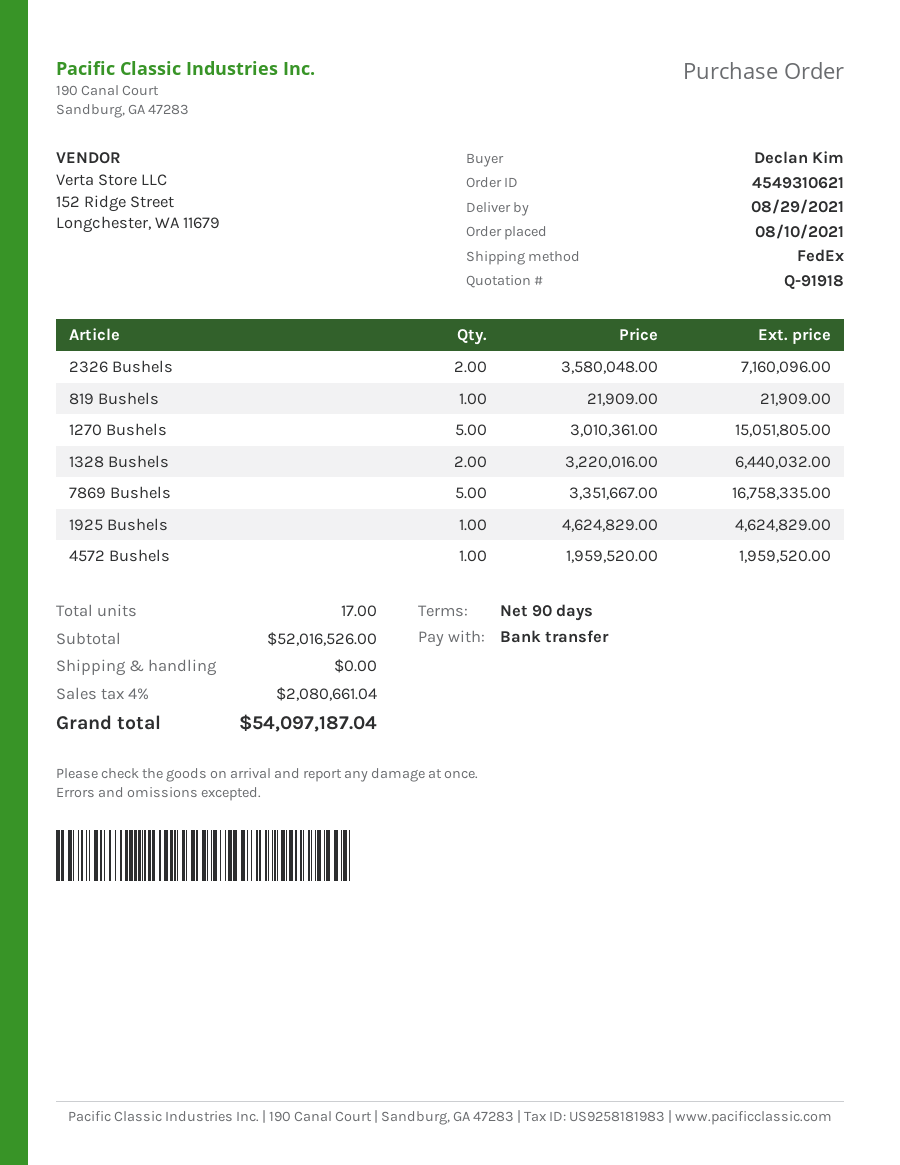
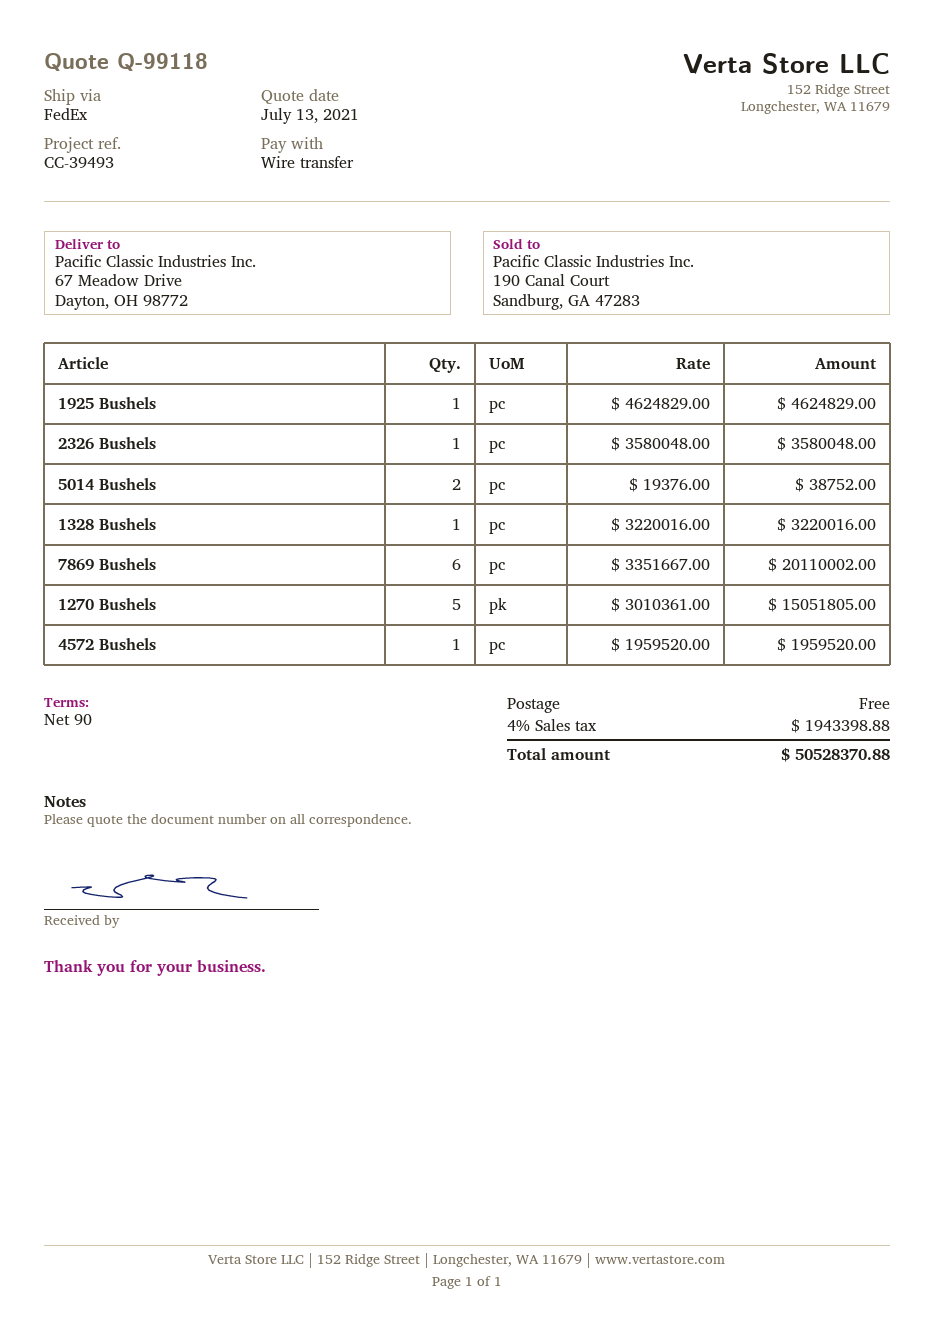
quote number: Q-91918 -> Q-99118
2326 Bushels: 2 x 3580048.00 = 7160096.00 -> 1 x 3580048.00 = 3580048.00
819 Bushels: 1 x 21909.00 = 21909.00 -> none
1328 Bushels: 2 x 3220016.00 = 6440032.00 -> 1 x 3220016.00 = 3220016.00
7869 Bushels: 5 x 3351667.00 = 16758335.00 -> 6 x 3351667.00 = 20110002.00
5014 Bushels: none -> 2 x 19376.00 = 38752.00
tax: 4% = 2080661.04 -> 4% = 1943398.88
total: 54097187.04 -> 50528370.88

